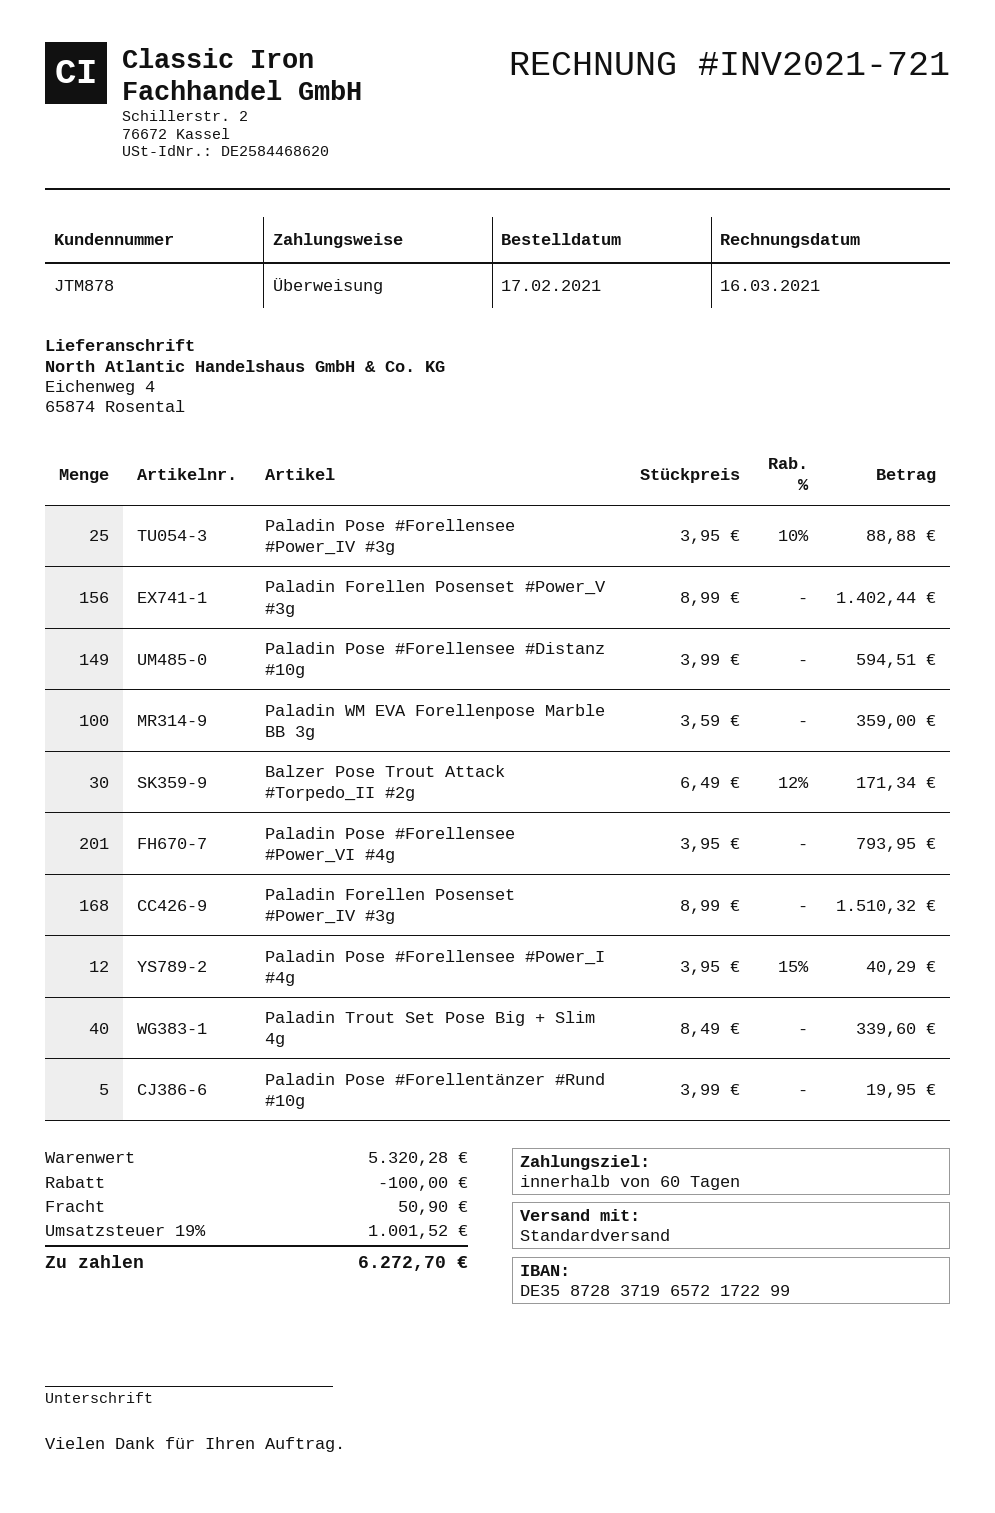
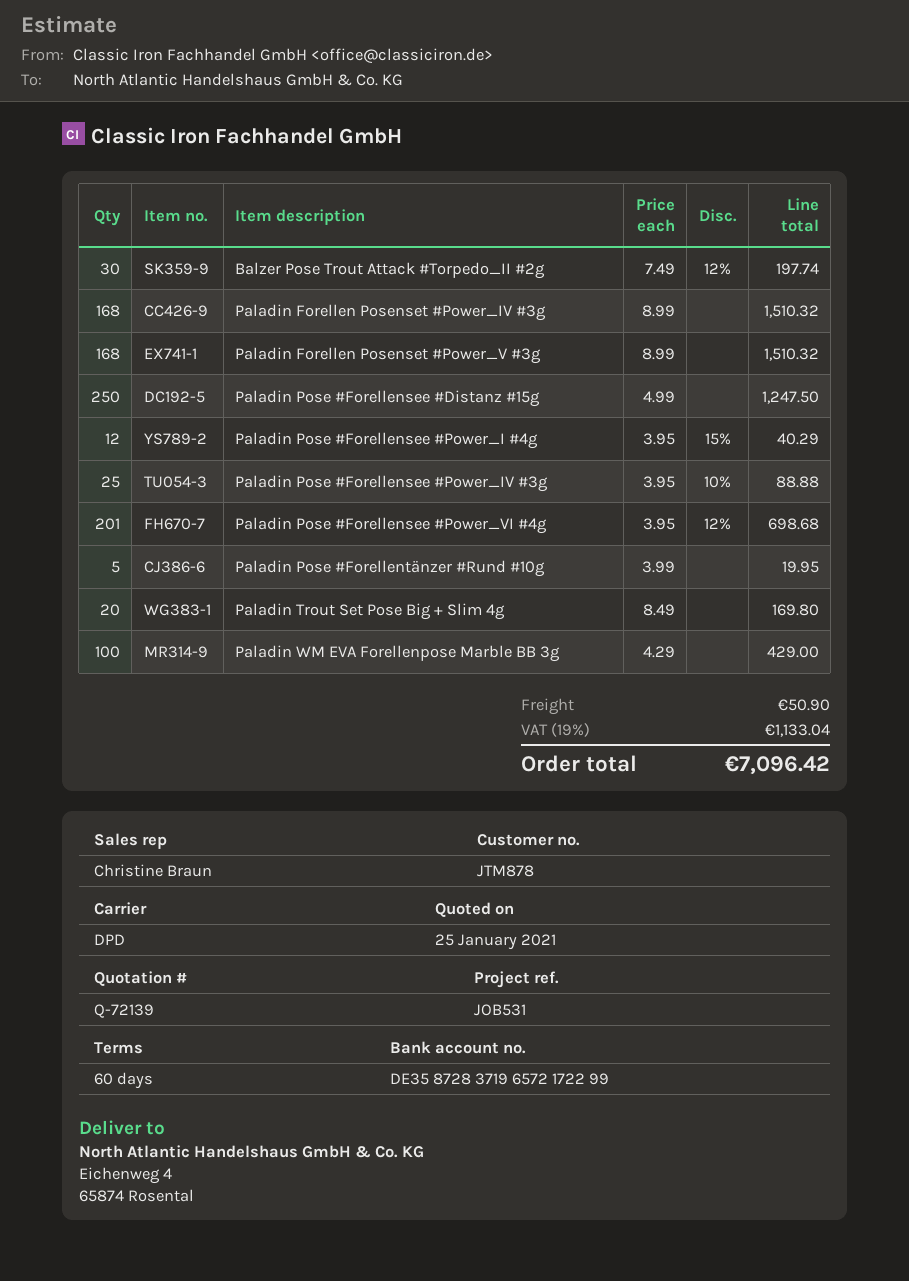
shipping method: standard -> DPD
Paladin Forellen Posenset #Power_V #3g: 156 x 8.99 = 1402.44 -> 168 x 8.99 = 1510.32
Paladin Pose #Forellensee #Distanz #10g: 149 x 3.99 = 594.51 -> none
Paladin WM EVA Forellenpose Marble BB 3g: 100 x 3.59 = 359.00 -> 100 x 4.29 = 429.00
Balzer Pose Trout Attack #Torpedo_II #2g: 30 x 6.49 - 12% = 171.34 -> 30 x 7.49 - 12% = 197.74
Paladin Pose #Forellensee #Power_VI #4g: 201 x 3.95 = 793.95 -> 201 x 3.95 - 12% = 698.68
Paladin Trout Set Pose Big + Slim 4g: 40 x 8.49 = 339.60 -> 20 x 8.49 = 169.80
Paladin Pose #Forellensee #Distanz #15g: none -> 250 x 4.99 = 1247.50
discount: 100.00 -> none
tax: 19% = 1001.52 -> 19% = 1133.04
total: 6272.70 -> 7096.42

